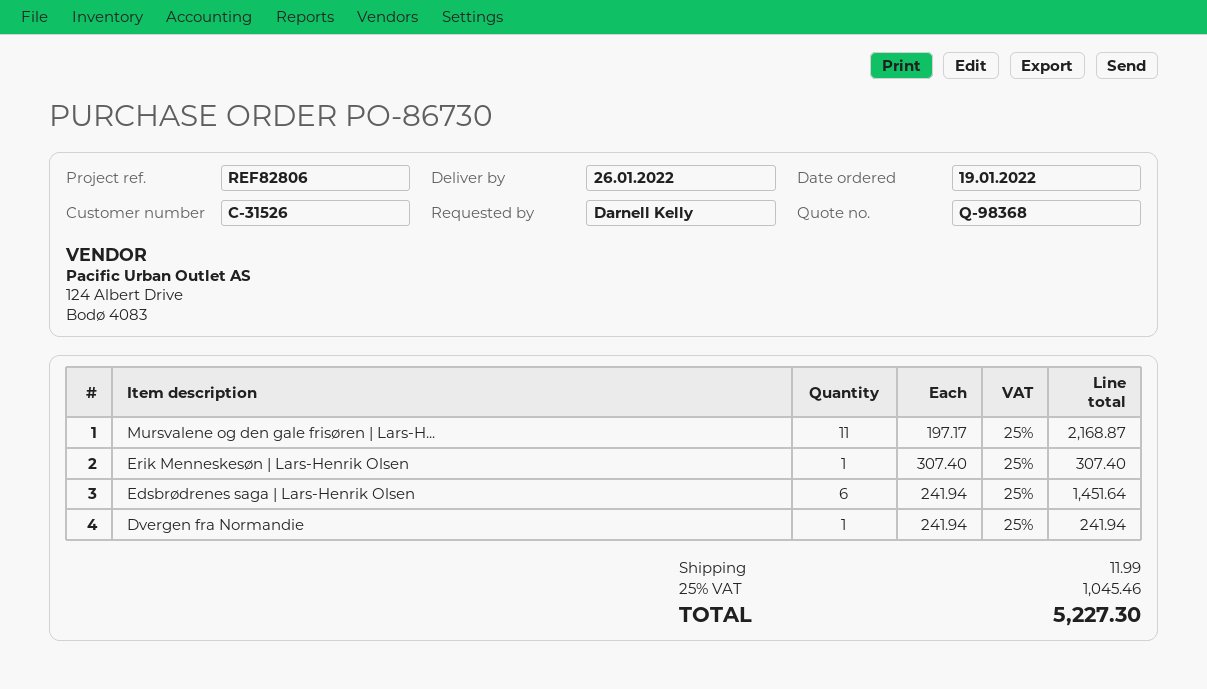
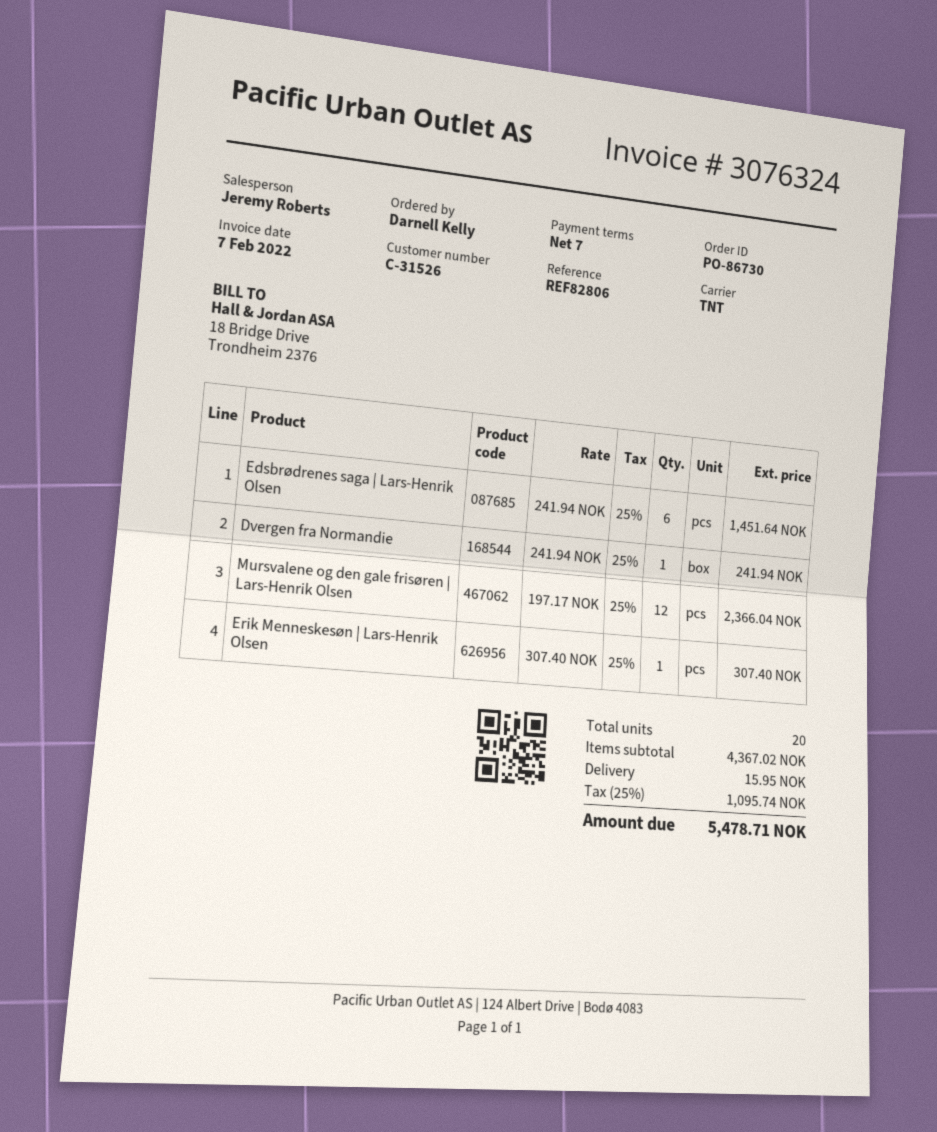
Mursvalene og den gale frisøren | Lars-H...: 11 x 197.17 = 2168.87 -> 12 x 197.17 = 2366.04
shipping: 11.99 -> 15.95
tax: 25% = 1045.46 -> 25% = 1095.74
total: 5227.30 -> 5478.71

